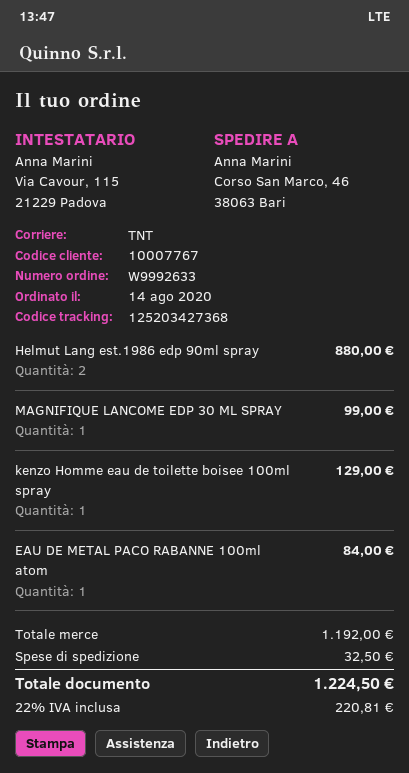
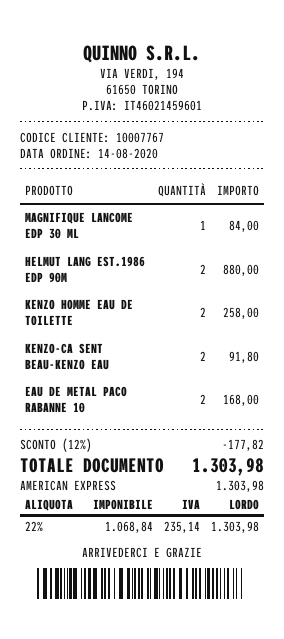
MAGNIFIQUE LANCOME EDP 30 ML SPRAY: 1 for 99.00 -> 1 for 84.00
kenzo Homme eau de toilette boisee 100ml spray: 1 for 129.00 -> 2 for 258.00
EAU DE METAL PACO RABANNE 100ml atom: 1 for 84.00 -> 2 for 168.00
KENZO-CA SENT BEAU-KENZO EAU: none -> 2 for 91.80
discount: none -> 12% = 177.82
shipping: 32.50 -> none
tax: 22% = 220.81 -> 22% = 235.14
total: 1224.50 -> 1303.98

